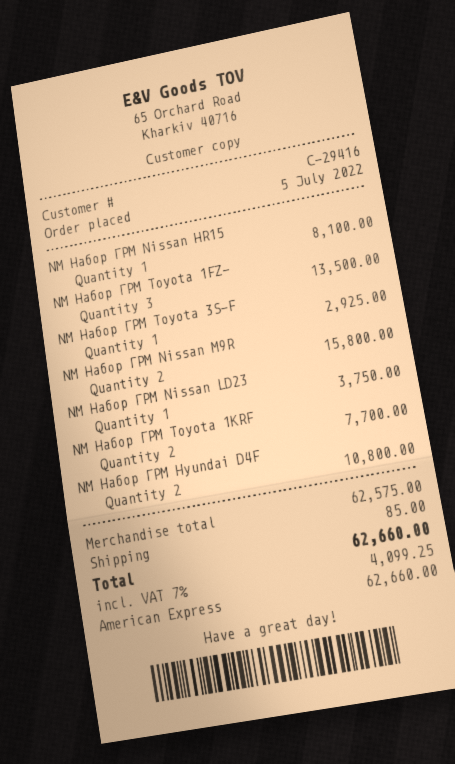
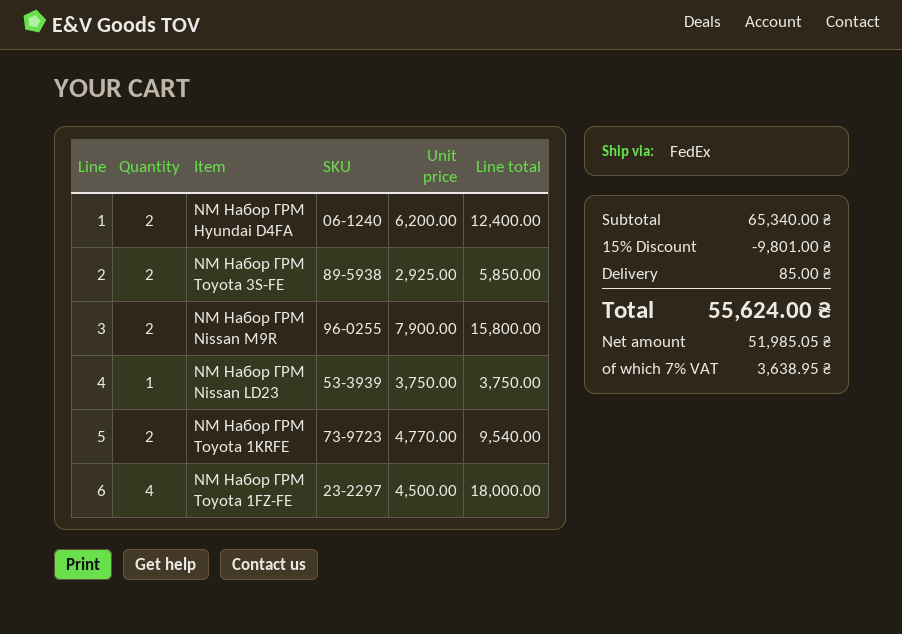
NM Набор ГРМ Nissan HR15: 1 for 8100.00 -> none
NM Набор ГРМ Toyota 1FZ-: 3 for 13500.00 -> 4 for 18000.00
NM Набор ГРМ Toyota 3S-F: 1 for 2925.00 -> 2 for 5850.00
NM Набор ГРМ Toyota 1KRF: 2 for 7700.00 -> 2 for 9540.00
NM Набор ГРМ Hyundai D4F: 2 for 10800.00 -> 2 for 12400.00
subtotal: 62575.00 -> 65340.00
discount: none -> 15% = 9801.00
tax: 7% = 4099.25 -> 7% = 3638.95
total: 62660.00 -> 55624.00

